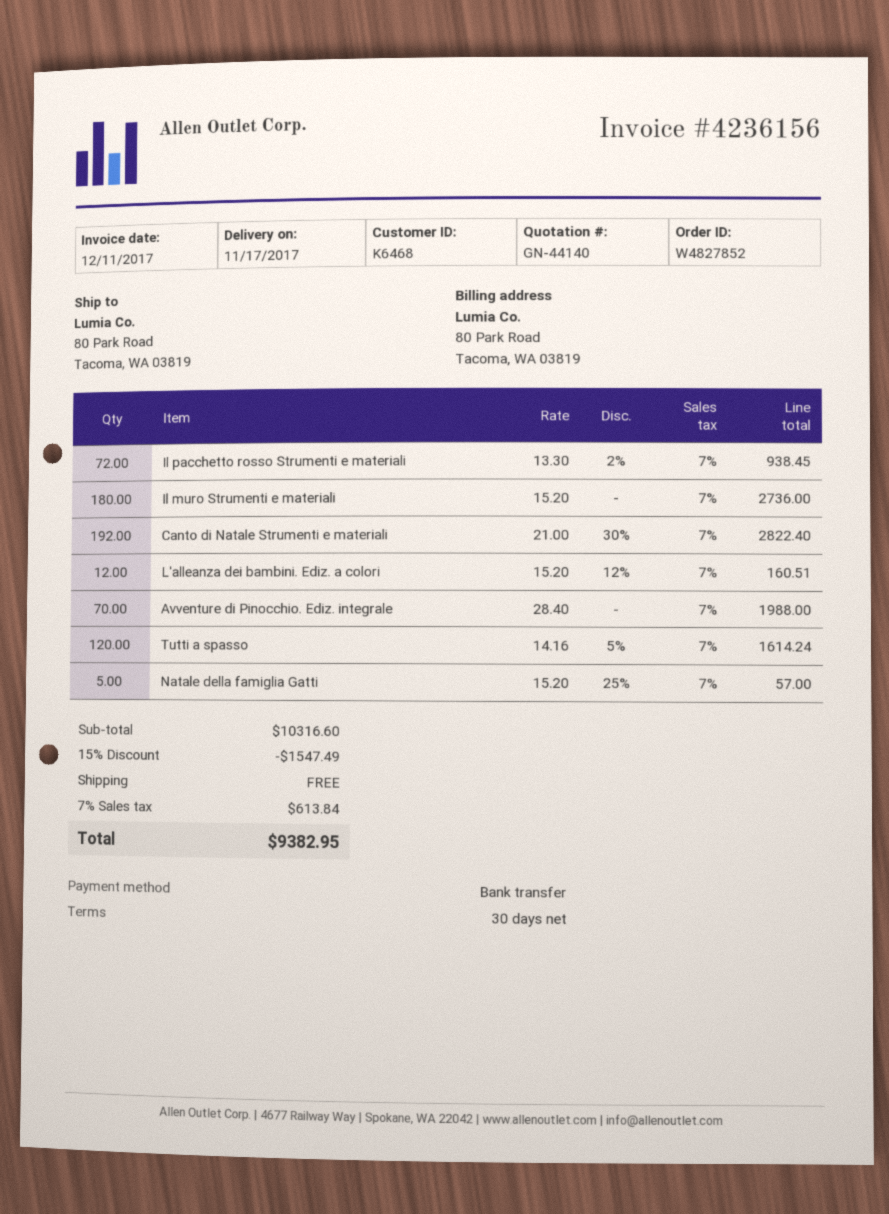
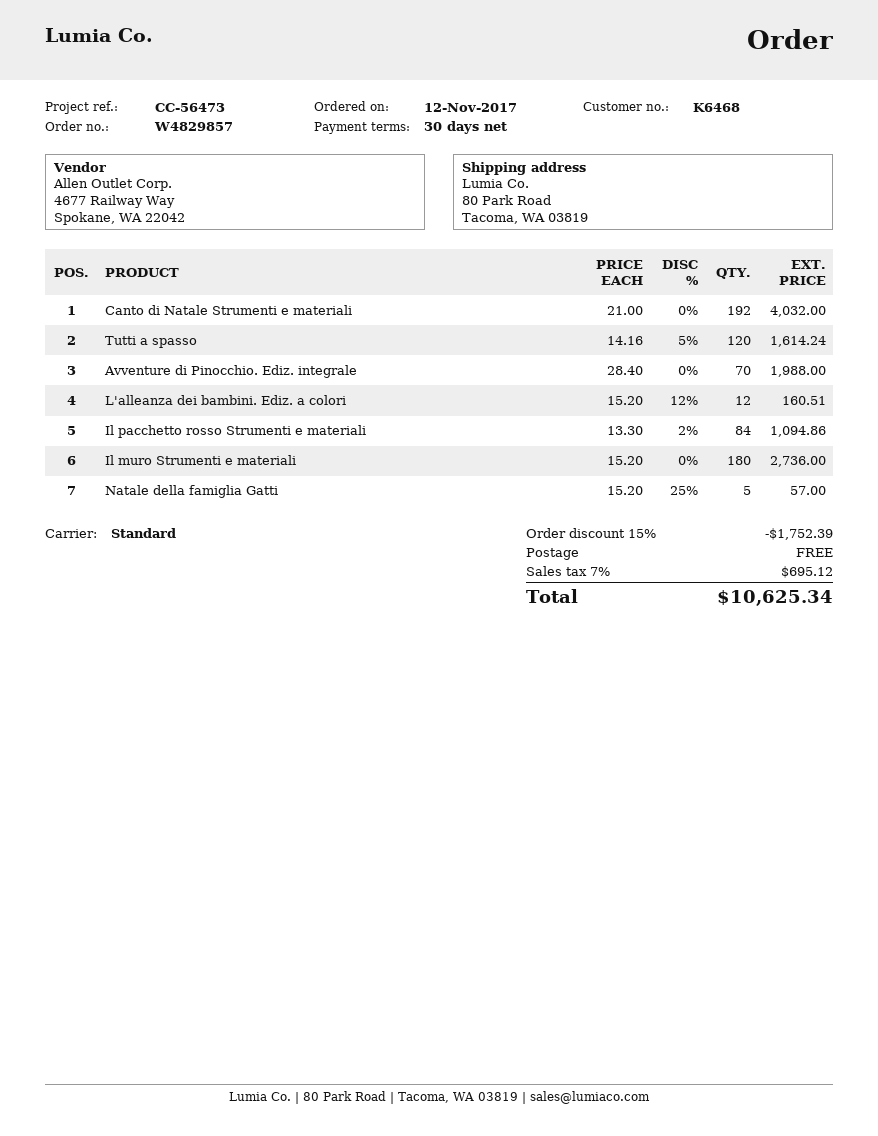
order number: W4827852 -> W4829857
Il pacchetto rosso Strumenti e materiali: 72 x 13.30 - 2% = 938.45 -> 84 x 13.30 - 2% = 1094.86
Canto di Natale Strumenti e materiali: 192 x 21.00 - 30% = 2822.40 -> 192 x 21.00 = 4032.00
discount: 15% = 1547.49 -> 15% = 1752.39
tax: 7% = 613.84 -> 7% = 695.12
total: 9382.95 -> 10625.34

